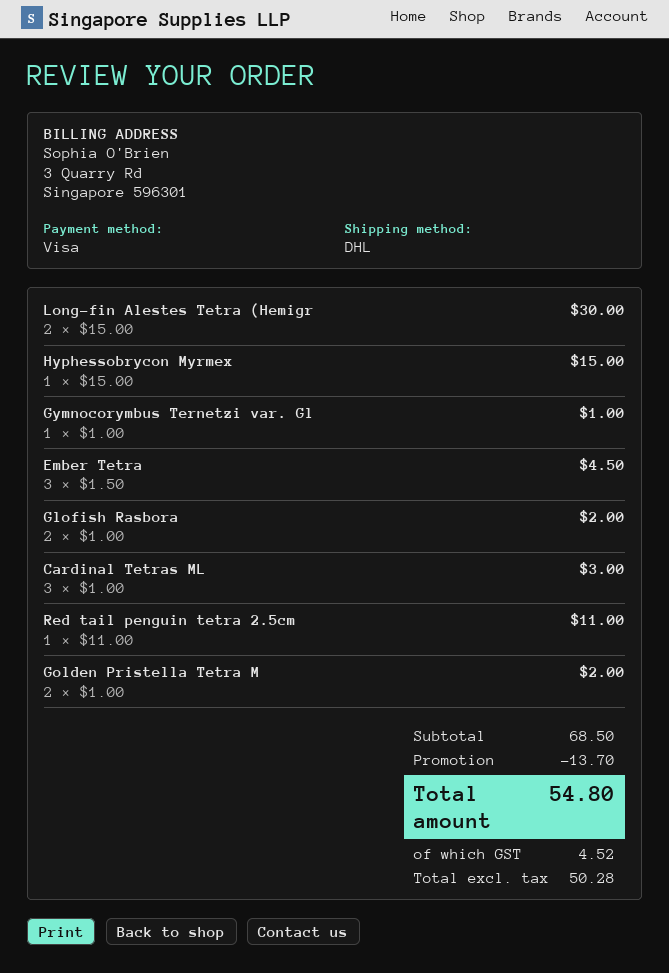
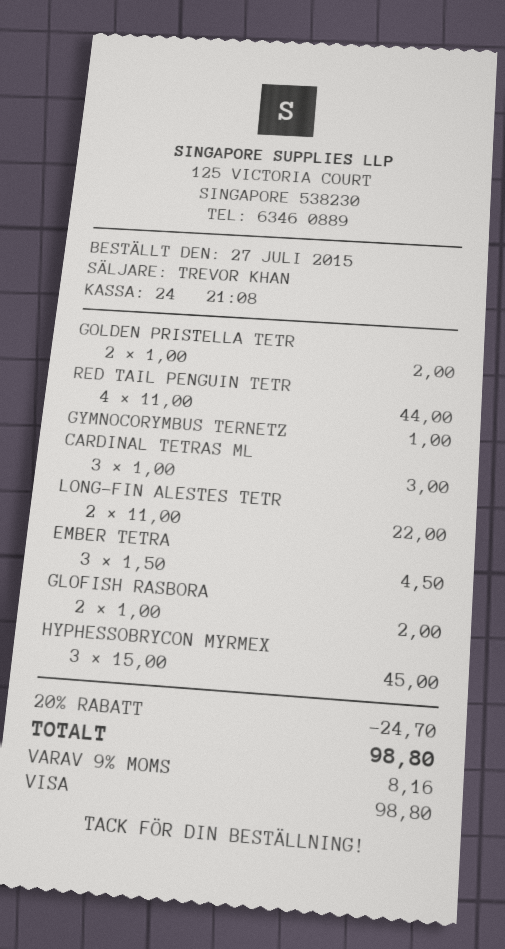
Long-fin Alestes Tetra (Hemigr: 2 x 15.00 = 30.00 -> 2 x 11.00 = 22.00
Hyphessobrycon Myrmex: 1 x 15.00 = 15.00 -> 3 x 15.00 = 45.00
Red tail penguin tetra 2.5cm: 1 x 11.00 = 11.00 -> 4 x 11.00 = 44.00
discount: 13.70 -> 24.70
tax: 4.52 -> 8.16
total: 54.80 -> 98.80

